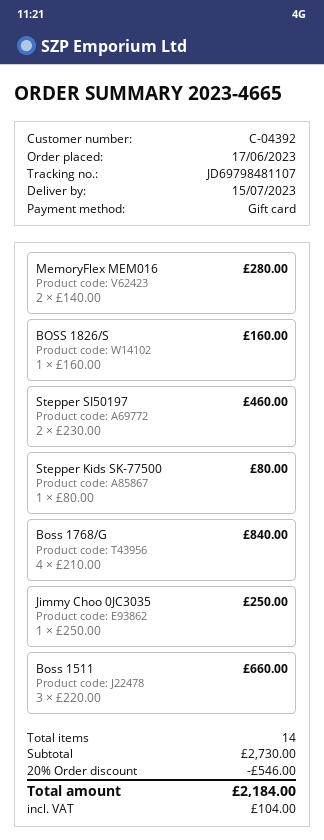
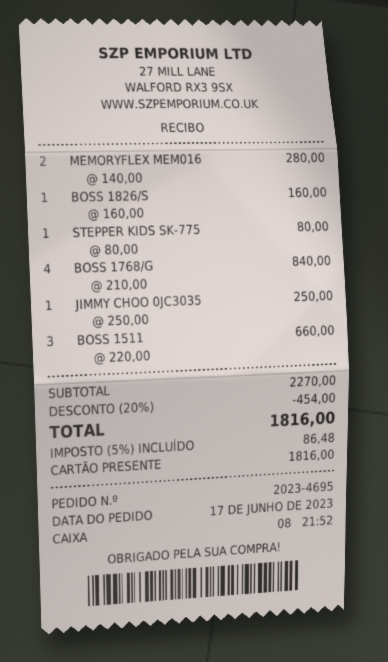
order number: 2023-4665 -> 2023-4695
Stepper SI50197: 2 x 230.00 = 460.00 -> none
subtotal: 2730.00 -> 2270.00
discount: 20% = 546.00 -> 20% = 454.00
tax: 104.00 -> 86.48
total: 2184.00 -> 1816.00

